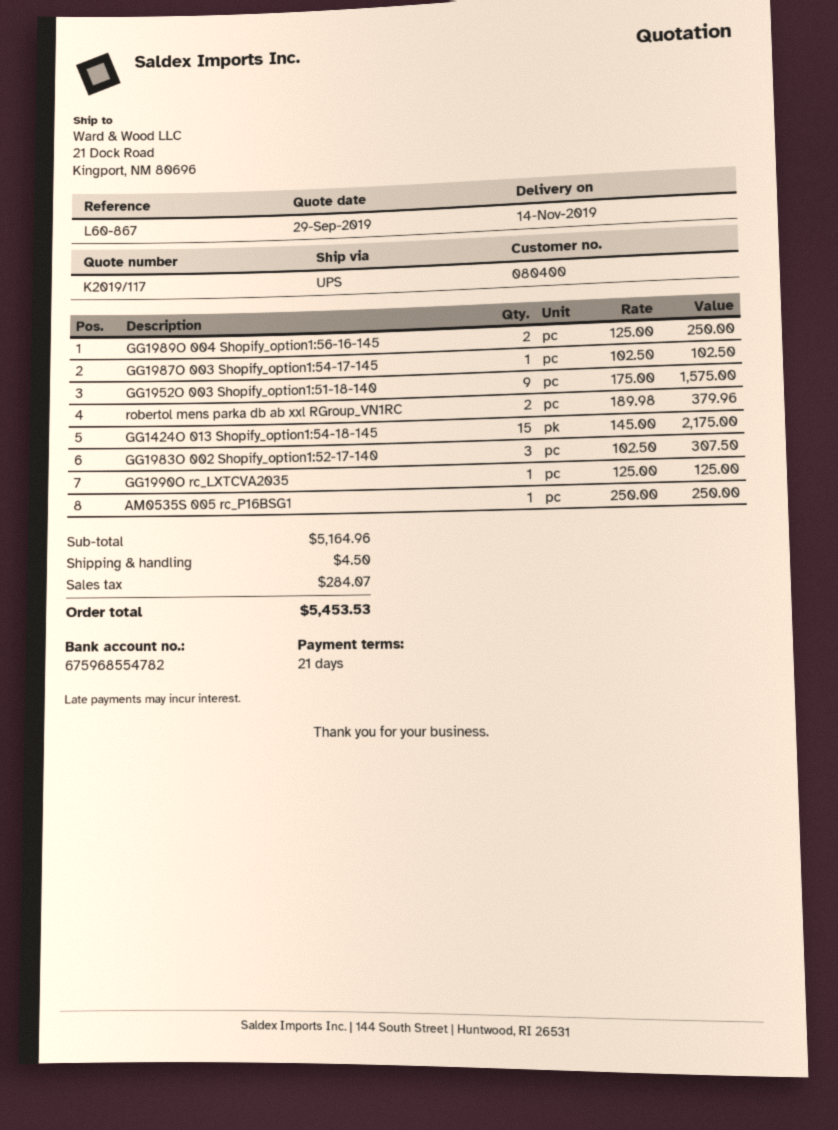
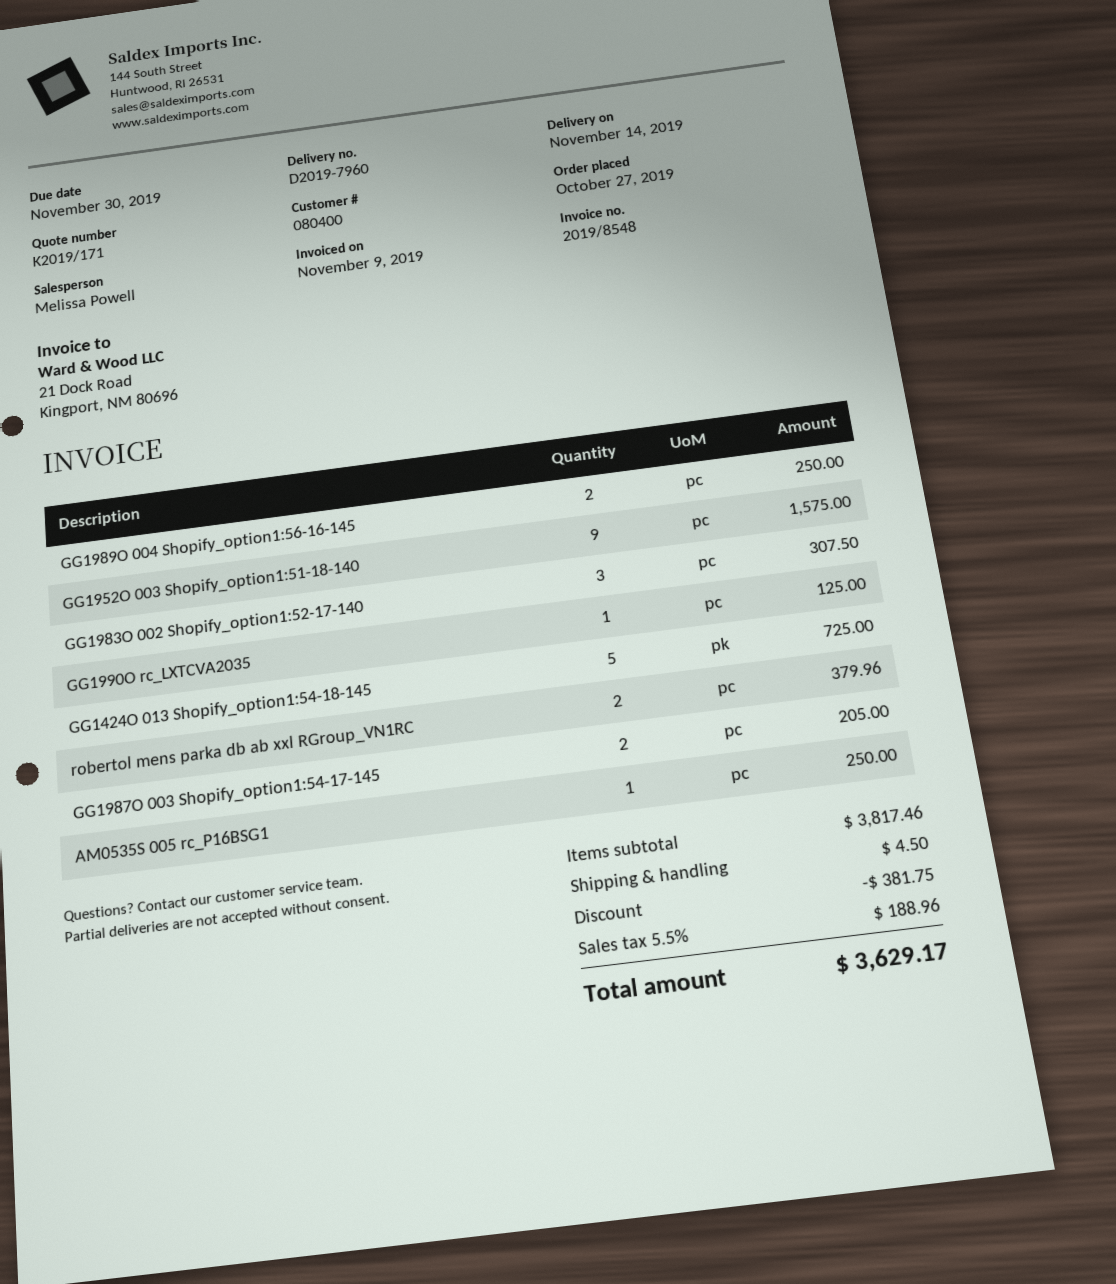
quote number: K2019/117 -> K2019/171
GG1987O 003 Shopify_option1:54-17-145: 1 for 102.50 -> 2 for 205.00
GG1424O 013 Shopify_option1:54-18-145: 15 for 2175.00 -> 5 for 725.00
subtotal: 5164.96 -> 3817.46
discount: none -> 381.75
tax: 284.07 -> 188.96
total: 5453.53 -> 3629.17

